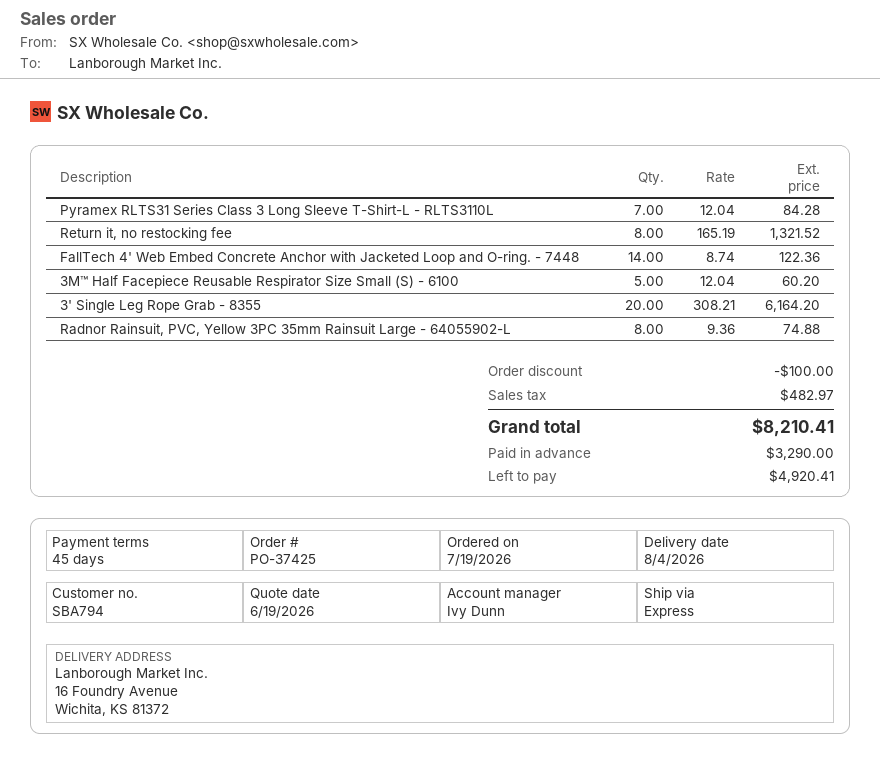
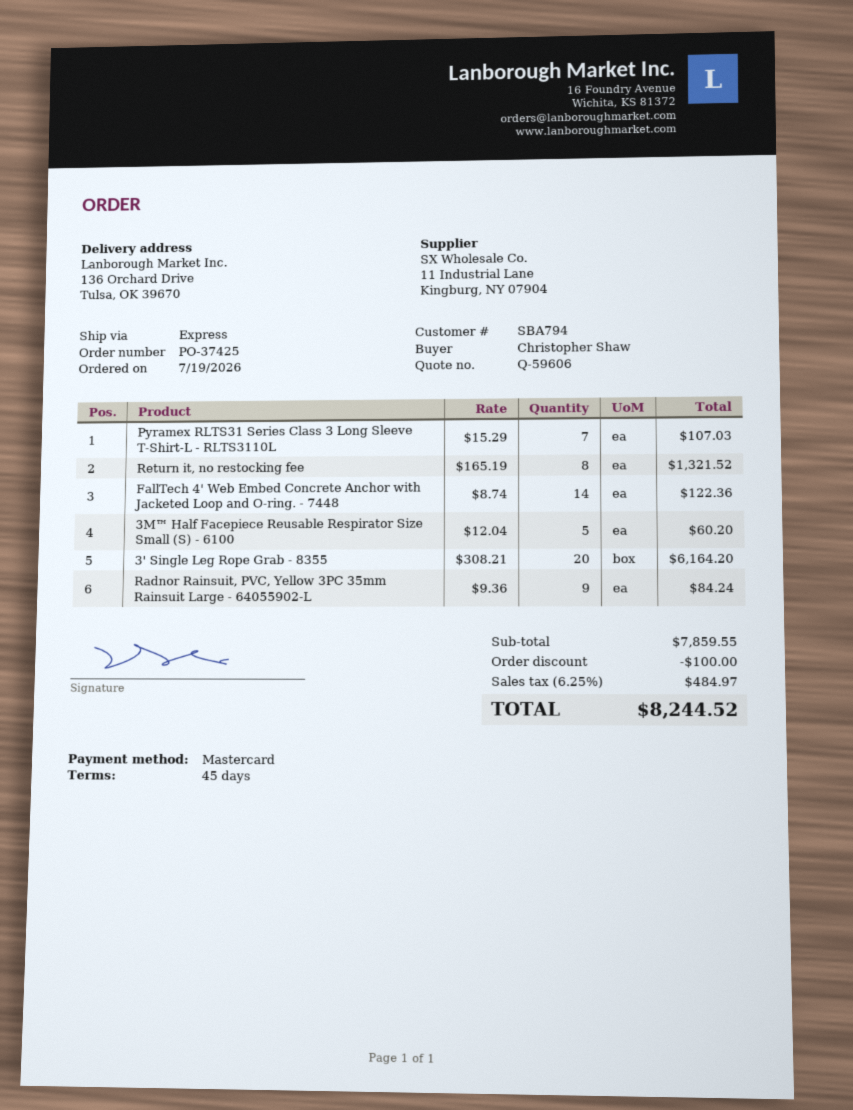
ship to: 16 Foundry Avenue, Wichita, KS 81372 -> 136 Orchard Drive, Tulsa, OK 39670
Pyramex RLTS31 Series Class 3 Long Sleeve T-Shirt-L - RLTS3110L: 7 x 12.04 = 84.28 -> 7 x 15.29 = 107.03
Radnor Rainsuit, PVC, Yellow 3PC 35mm Rainsuit Large - 64055902-L: 8 x 9.36 = 74.88 -> 9 x 9.36 = 84.24
tax: 482.97 -> 484.97
total: 8210.41 -> 8244.52

